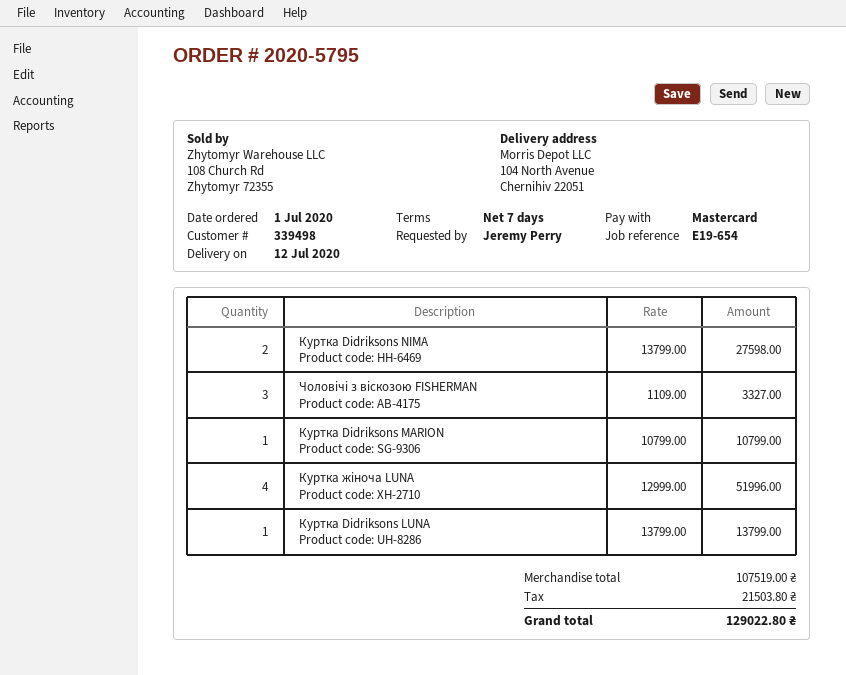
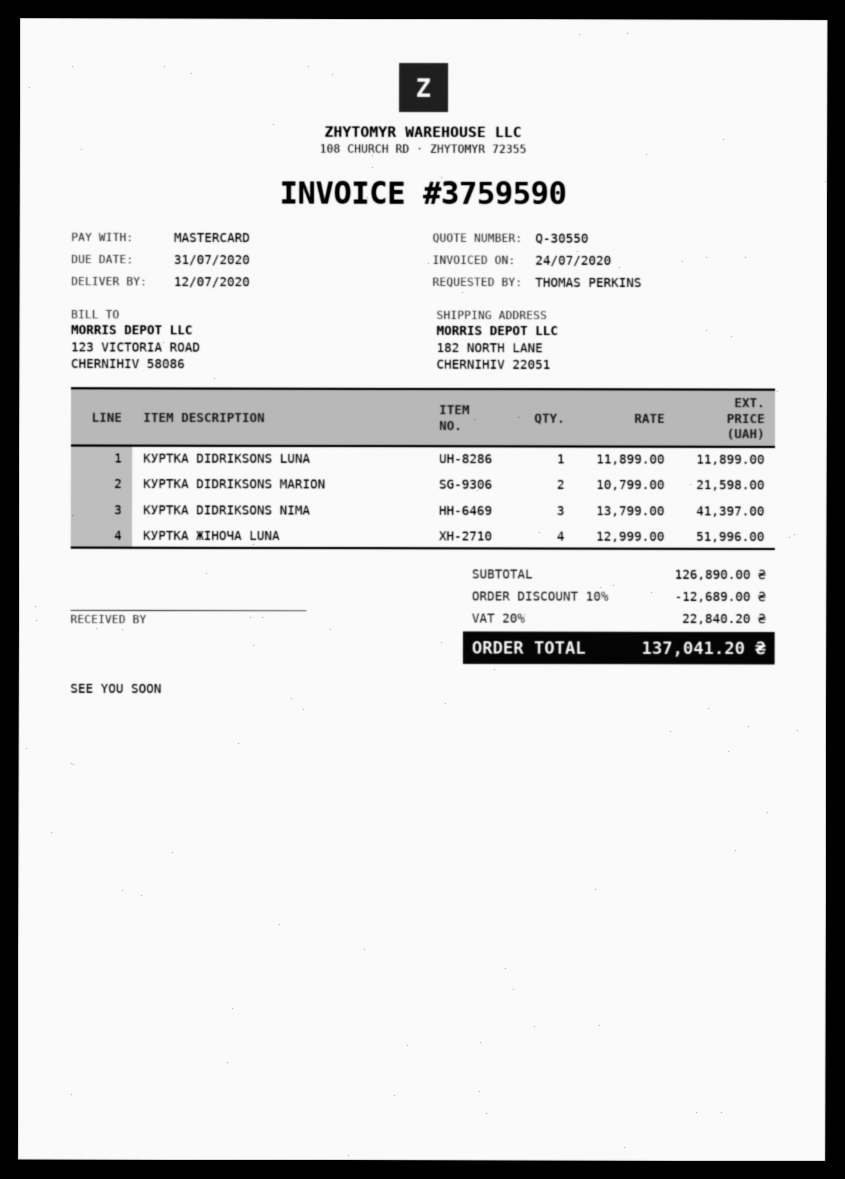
ordered by: Jeremy Perry -> THOMAS PERKINS
ship to: 104 North Avenue, Chernihiv 22051 -> 182 NORTH LANE, CHERNIHIV 22051
Куртка Didriksons NIMA: 2 x 13799.00 = 27598.00 -> 3 x 13799.00 = 41397.00
Чоловічі з віскозою FISHERMAN: 3 x 1109.00 = 3327.00 -> none
Куртка Didriksons MARION: 1 x 10799.00 = 10799.00 -> 2 x 10799.00 = 21598.00
Куртка Didriksons LUNA: 1 x 13799.00 = 13799.00 -> 1 x 11899.00 = 11899.00
subtotal: 107519.00 -> 126890.00
discount: none -> 10% = 12689.00
tax: 21503.80 -> 22840.20
total: 129022.80 -> 137041.20

